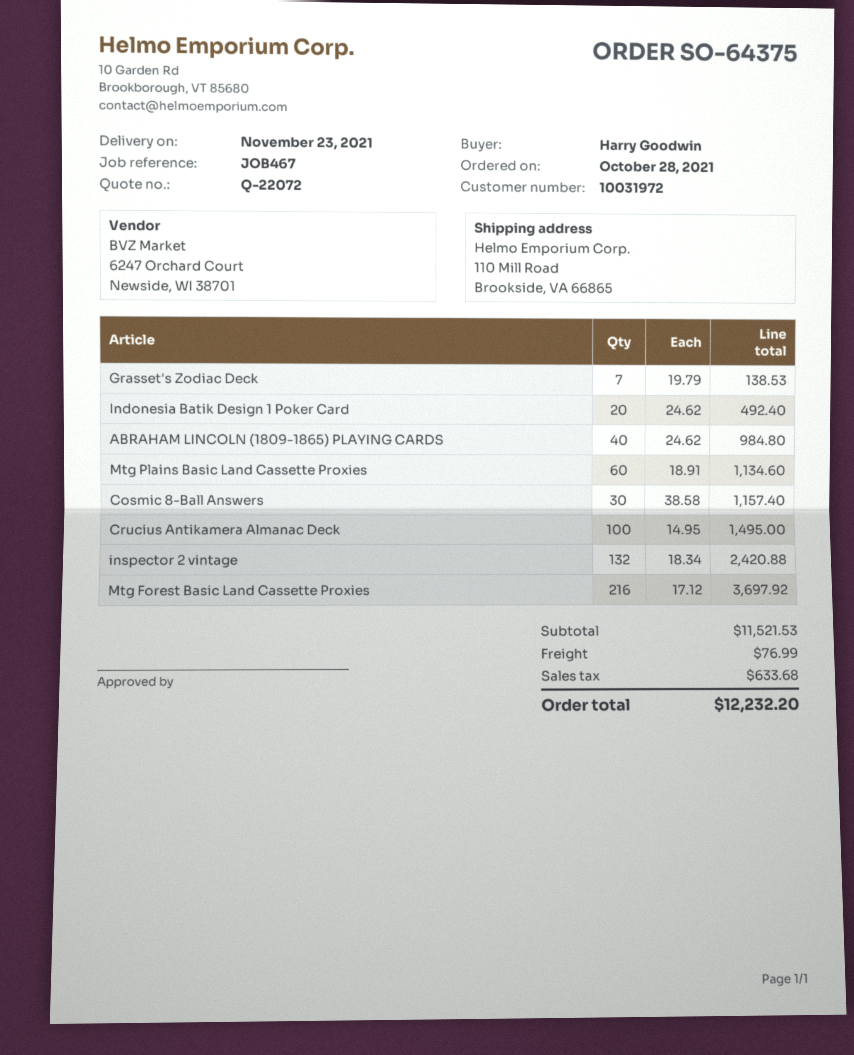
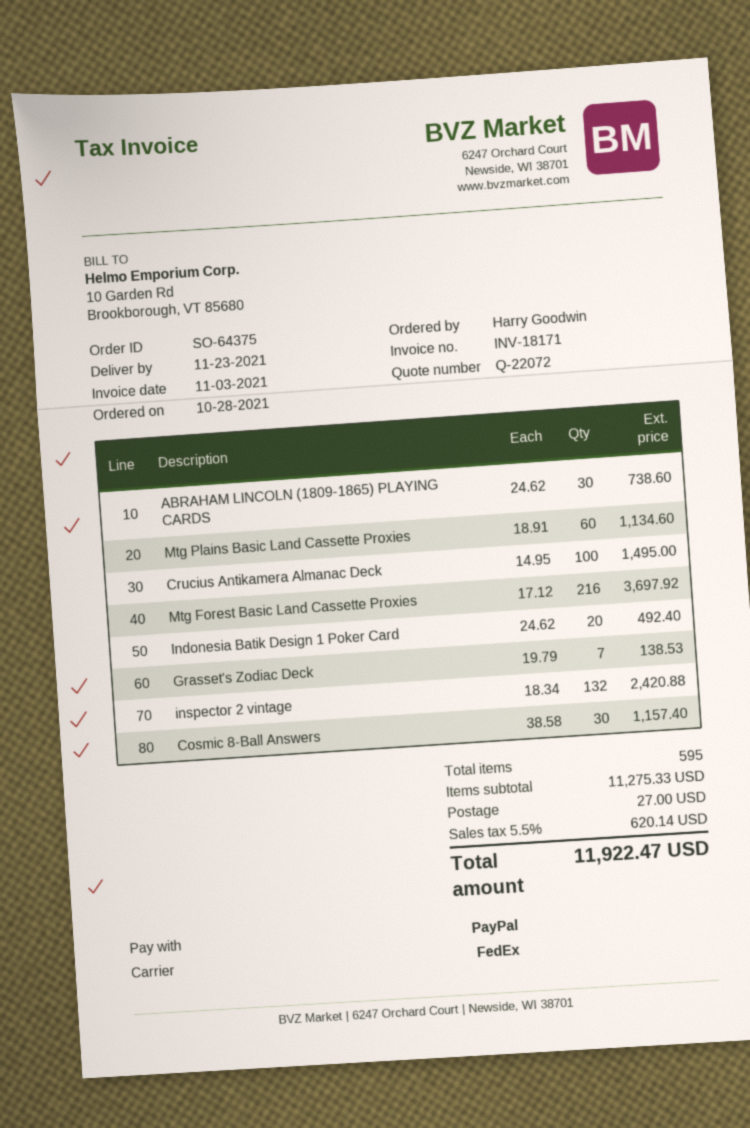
ABRAHAM LINCOLN (1809-1865) PLAYING CARDS: 40 x 24.62 = 984.80 -> 30 x 24.62 = 738.60
subtotal: 11521.53 -> 11275.33
shipping: 76.99 -> 27.00
tax: 633.68 -> 620.14
total: 12232.20 -> 11922.47

